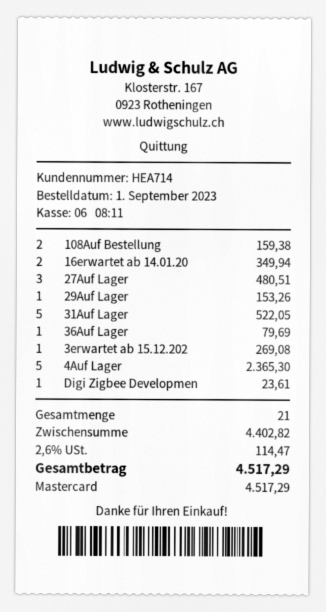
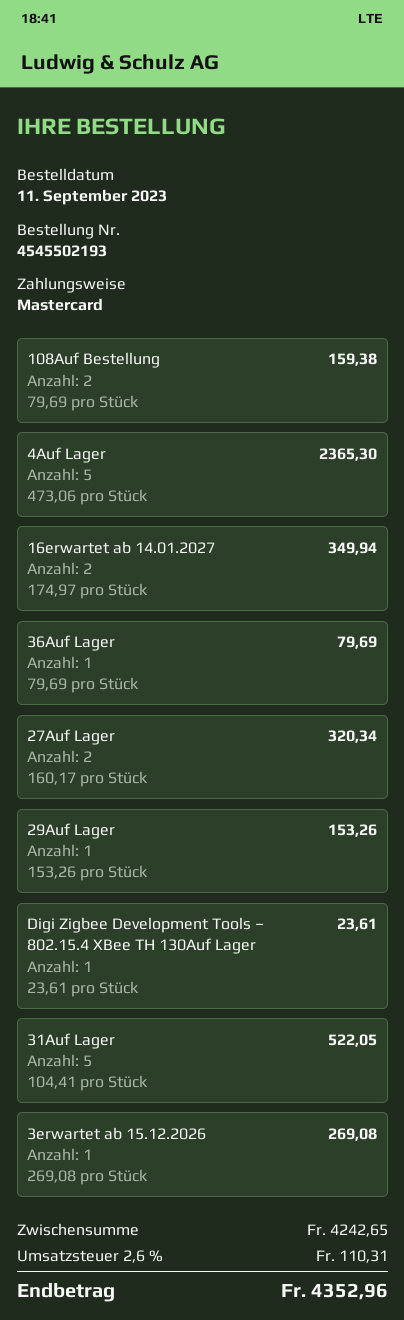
order date: 2023-09-01 -> 2023-09-11
27Auf Lager: 3 for 480.51 -> 2 for 320.34
subtotal: 4402.82 -> 4242.65
tax: 2.6% = 114.47 -> 2.6% = 110.31
total: 4517.29 -> 4352.96

